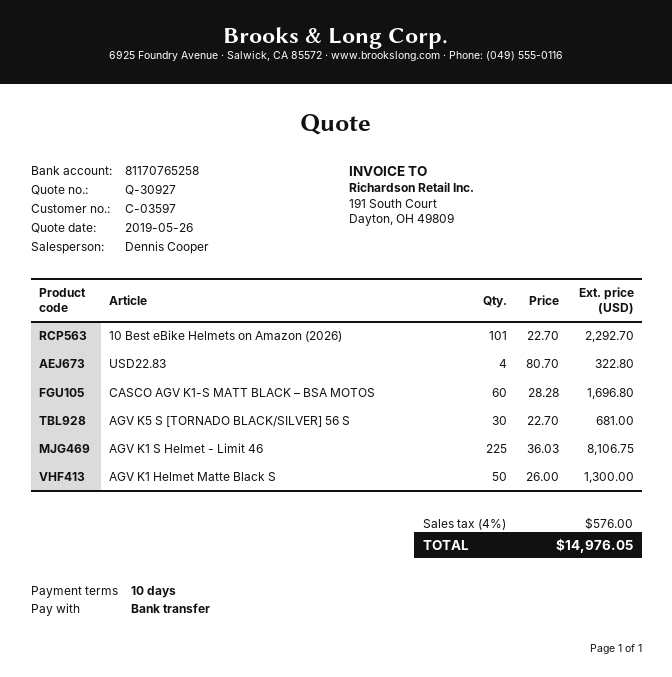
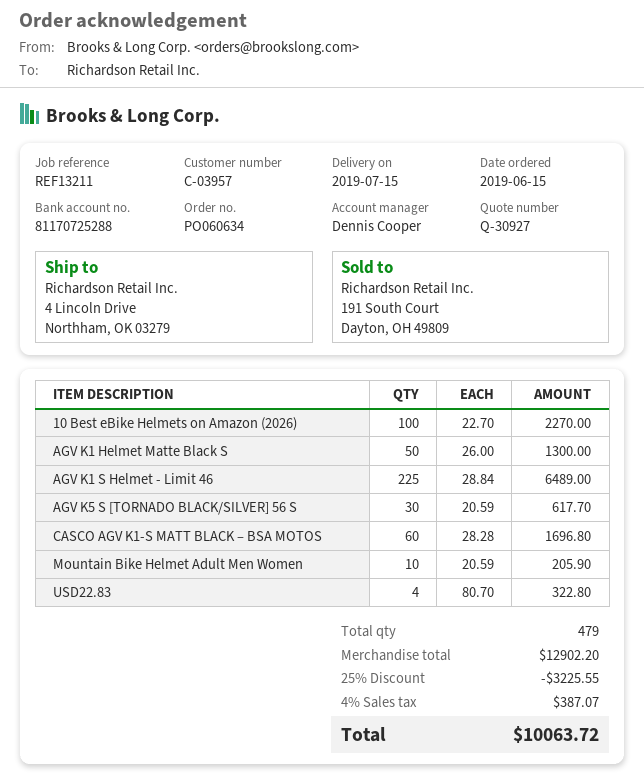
customer number: C-03597 -> C-03957
bank account: 81170765258 -> 81170725288
10 Best eBike Helmets on Amazon (2026): 101 x 22.70 = 2292.70 -> 100 x 22.70 = 2270.00
AGV K5 S [TORNADO BLACK/SILVER] 56 S: 30 x 22.70 = 681.00 -> 30 x 20.59 = 617.70
AGV K1 S Helmet - Limit 46: 225 x 36.03 = 8106.75 -> 225 x 28.84 = 6489.00
Mountain Bike Helmet Adult Men Women: none -> 10 x 20.59 = 205.90
discount: none -> 25% = 3225.55
tax: 4% = 576.00 -> 4% = 387.07
total: 14976.05 -> 10063.72

